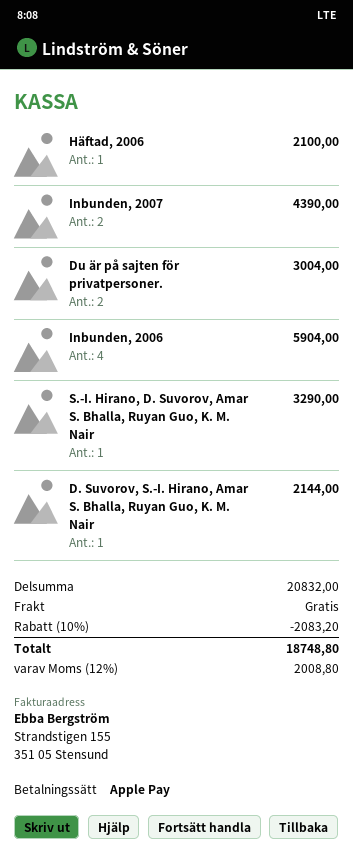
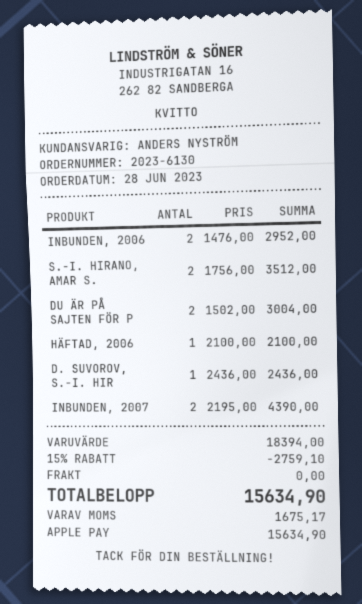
Inbunden, 2006: 4 for 5904.00 -> 2 for 2952.00
S.-I. Hirano, D. Suvorov, Amar S. Bhalla, Ruyan Guo, K. M. Nair: 1 for 3290.00 -> none
D. Suvorov, S.-I. Hirano, Amar S. Bhalla, Ruyan Guo, K. M. Nair: 1 for 2144.00 -> 1 for 2436.00
S.-I. HIRANO, AMAR S.: none -> 2 for 3512.00
subtotal: 20832.00 -> 18394.00
discount: 10% = 2083.20 -> 15% = 2759.10
tax: 2008.80 -> 1675.17
total: 18748.80 -> 15634.90

